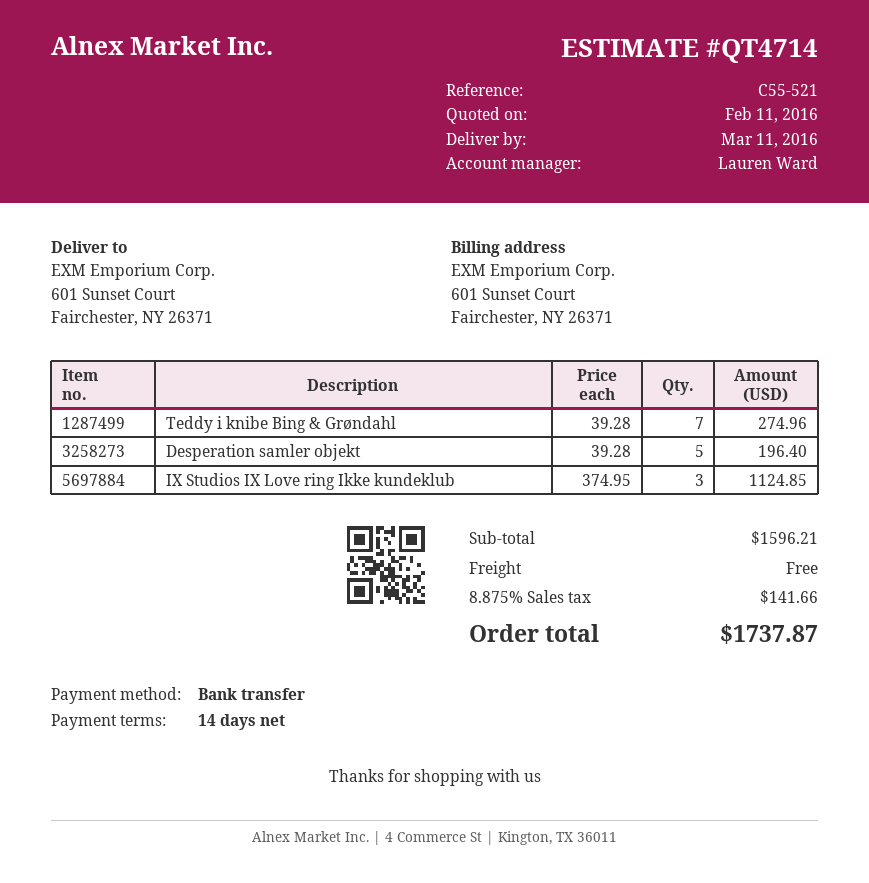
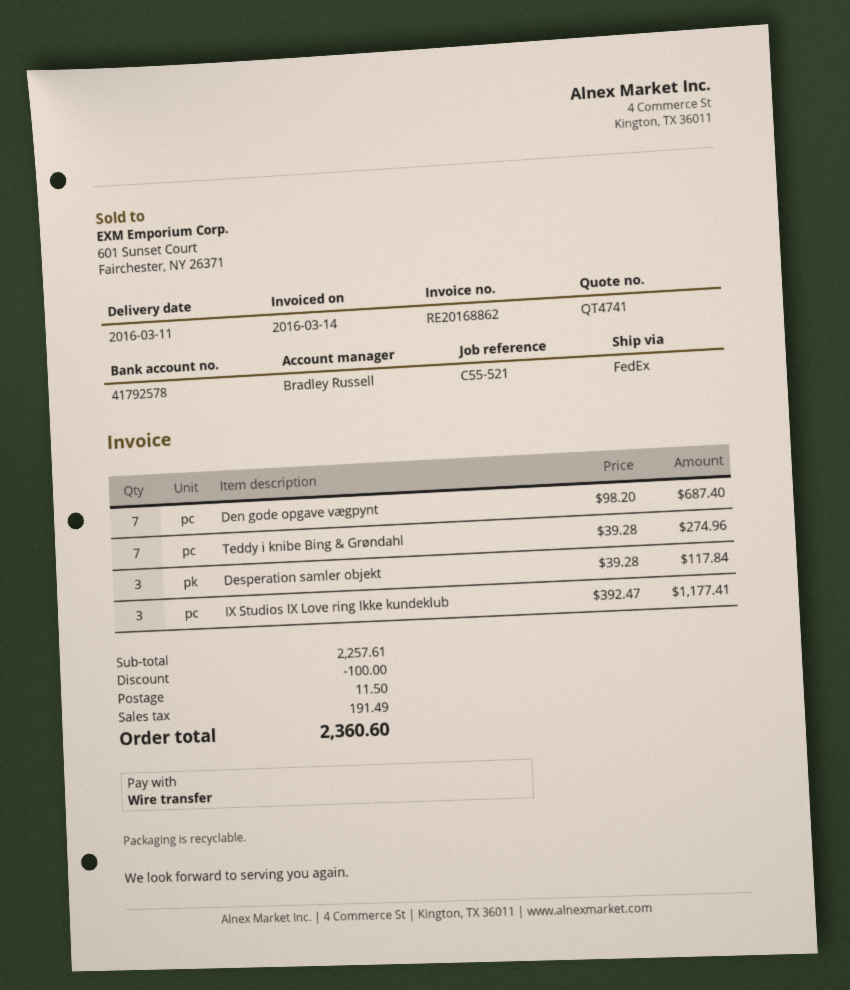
quote number: QT4714 -> QT4741
sales rep: Lauren Ward -> Bradley Russell
Desperation samler objekt: 5 x 39.28 = 196.40 -> 3 x 39.28 = 117.84
IX Studios IX Love ring Ikke kundeklub: 3 x 374.95 = 1124.85 -> 3 x 392.47 = 1177.41
Den gode opgave vægpynt: none -> 7 x 98.20 = 687.40
subtotal: 1596.21 -> 2257.61
discount: none -> 100.00
shipping: 0.00 -> 11.50
tax: 141.66 -> 191.49
total: 1737.87 -> 2360.60

